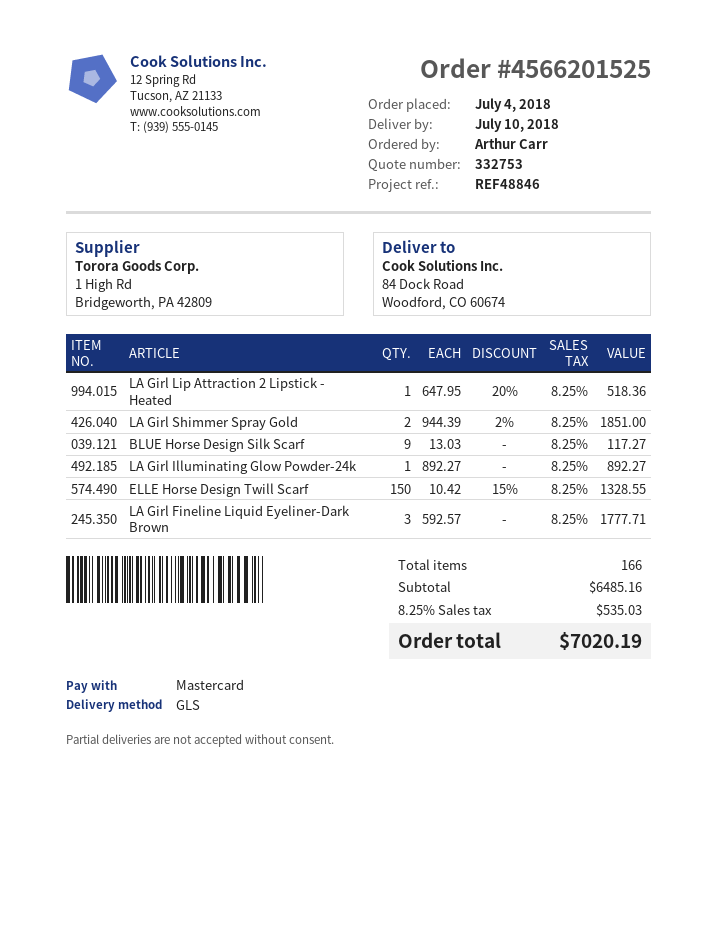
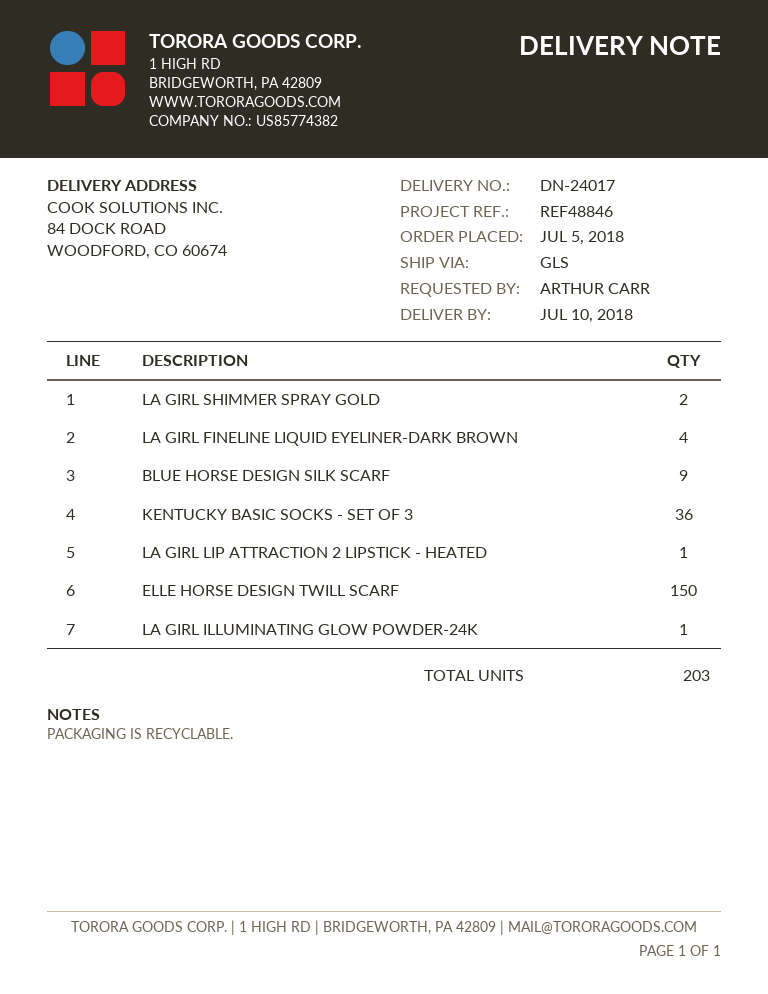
order date: 2018-07-04 -> 2018-07-05
LA Girl Fineline Liquid Eyeliner-Dark Brown: 3 -> 4
KENTUCKY BASIC SOCKS - SET OF 3: none -> 36
total quantity: 166 -> 203

